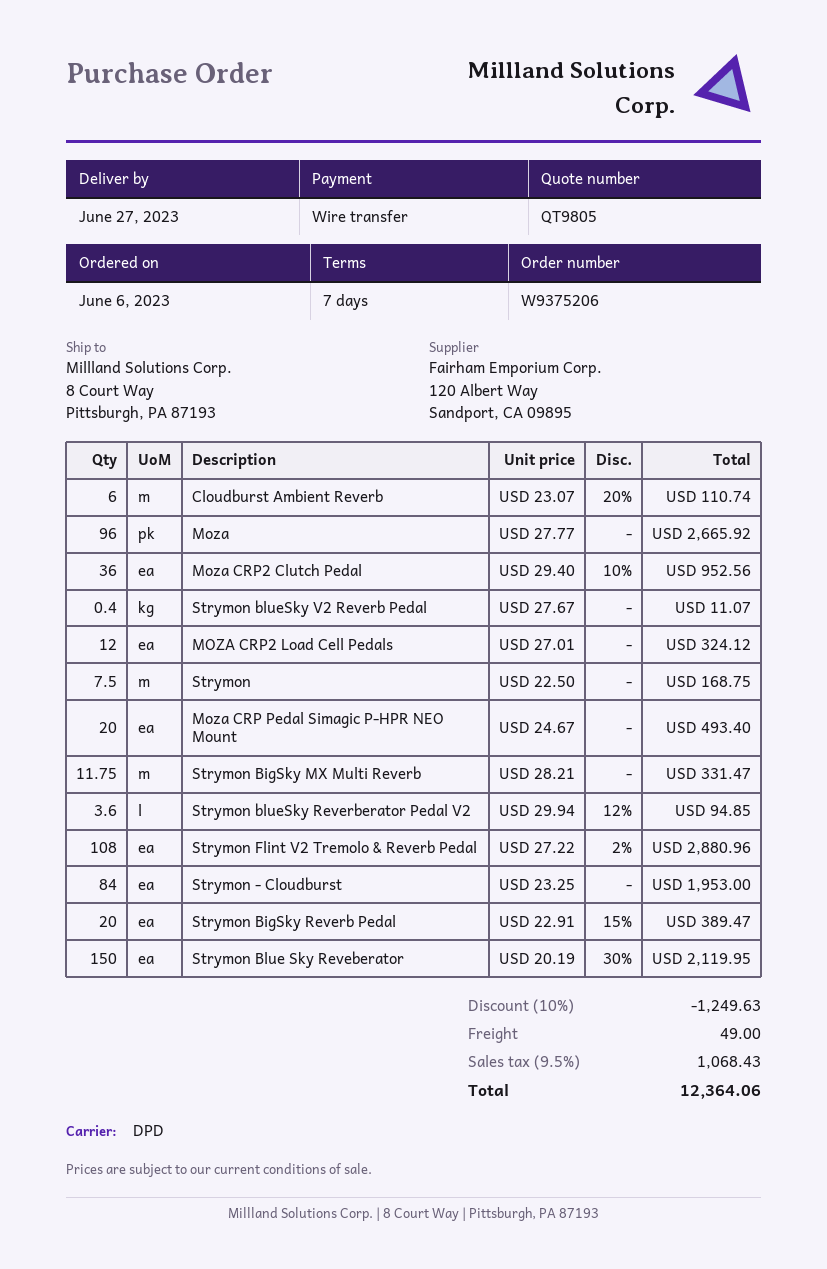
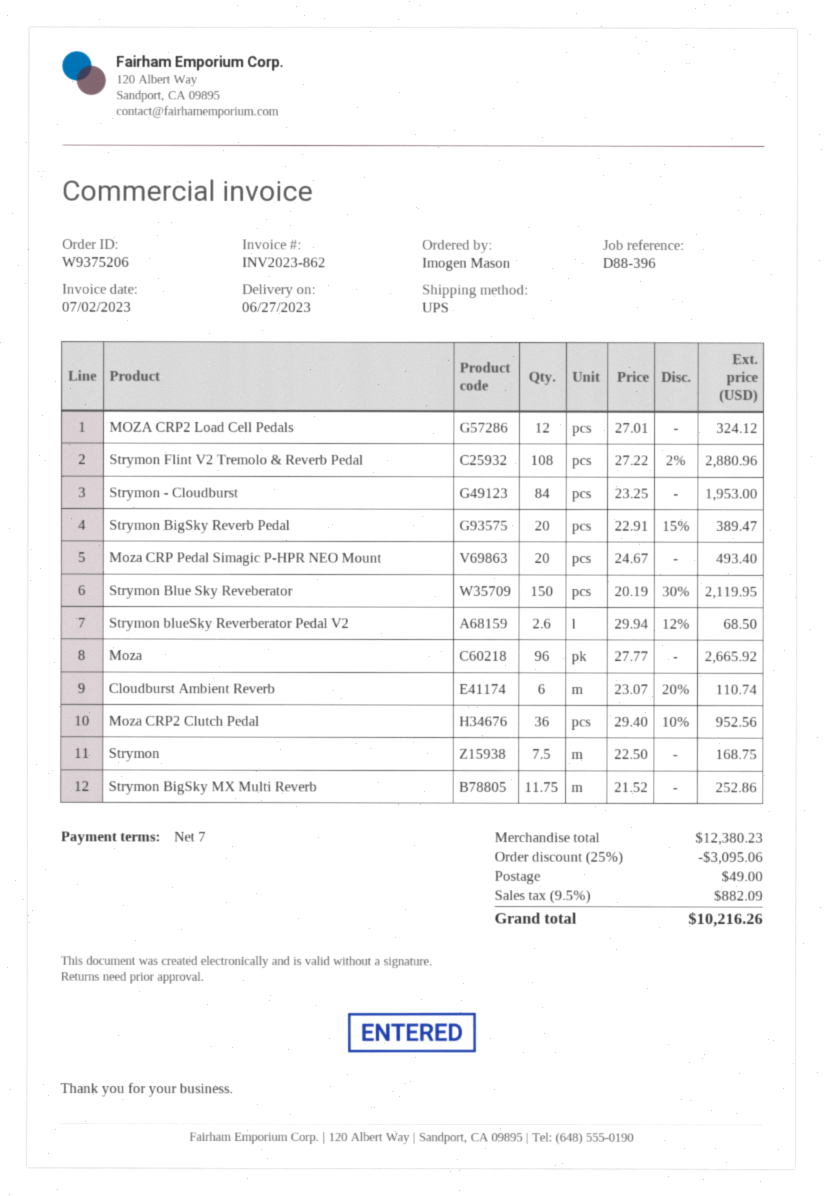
shipping method: DPD -> UPS
Strymon blueSky V2 Reverb Pedal: 0.4 x 27.67 = 11.07 -> none
Strymon BigSky MX Multi Reverb: 11.75 x 28.21 = 331.47 -> 11.75 x 21.52 = 252.86
Strymon blueSky Reverberator Pedal V2: 3.6 x 29.94 - 12% = 94.85 -> 2.6 x 29.94 - 12% = 68.50
discount: 10% = 1249.63 -> 25% = 3095.06
tax: 9.5% = 1068.43 -> 9.5% = 882.09
total: 12364.06 -> 10216.26

